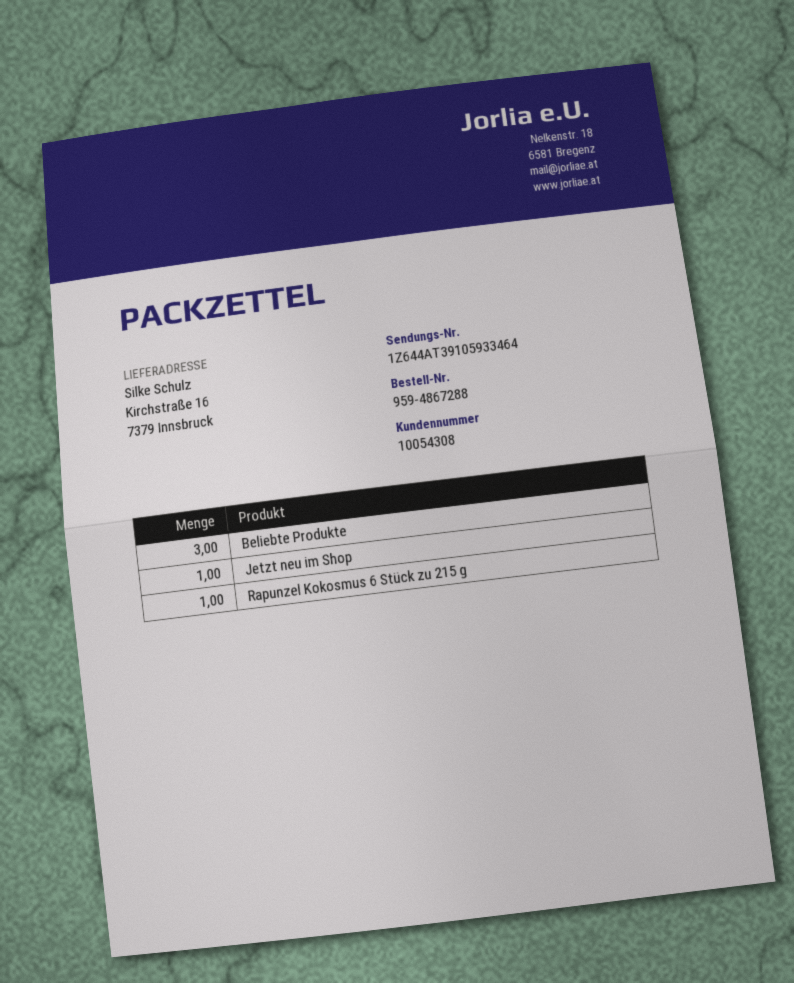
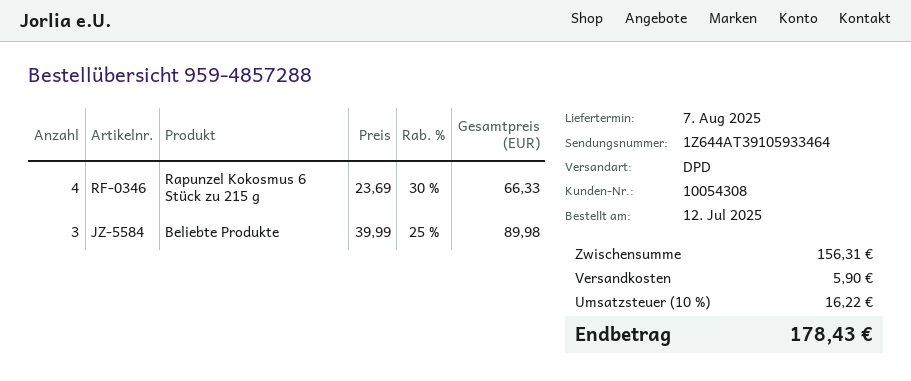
order number: 959-4867288 -> 959-4857288
Jetzt neu im Shop: 1 -> none
Rapunzel Kokosmus 6 Stück zu 215 g: 1 -> 4

